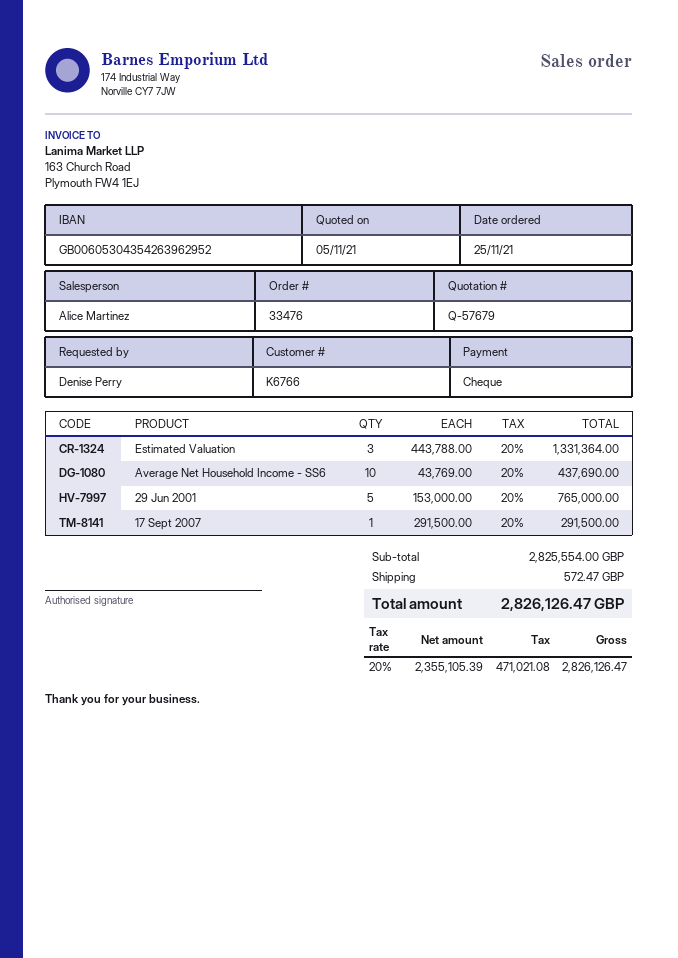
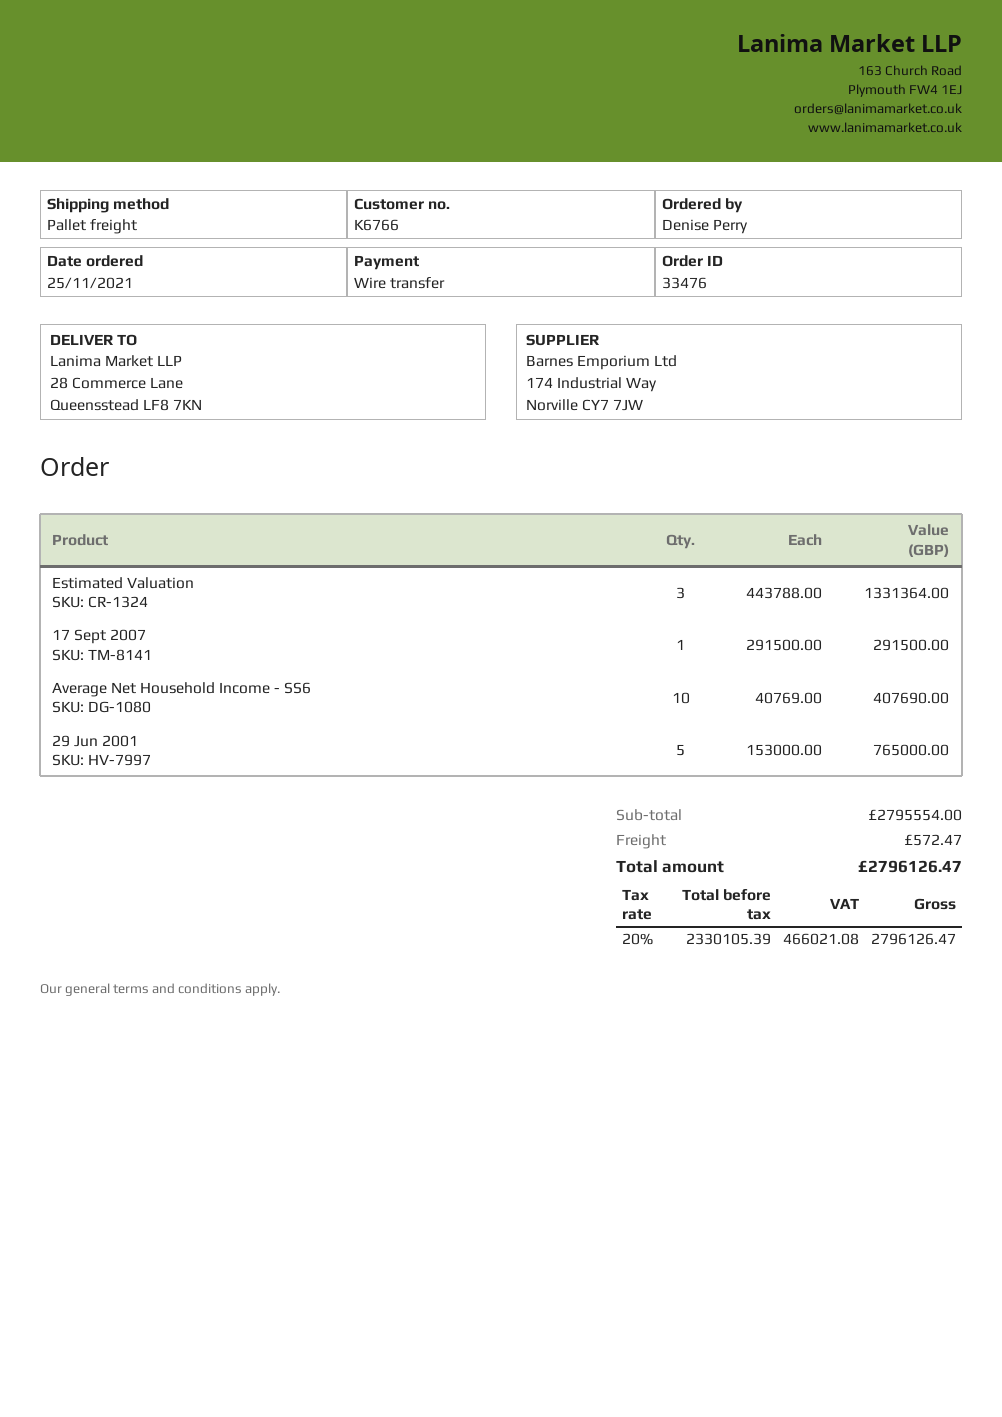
payment method: cheque -> bank transfer
Average Net Household Income - SS6: 10 x 43769.00 = 437690.00 -> 10 x 40769.00 = 407690.00
subtotal: 2825554.00 -> 2795554.00
net: 2355105.39 -> 2330105.39
tax: 20% = 471021.08 -> 20% = 466021.08
total: 2826126.47 -> 2796126.47

